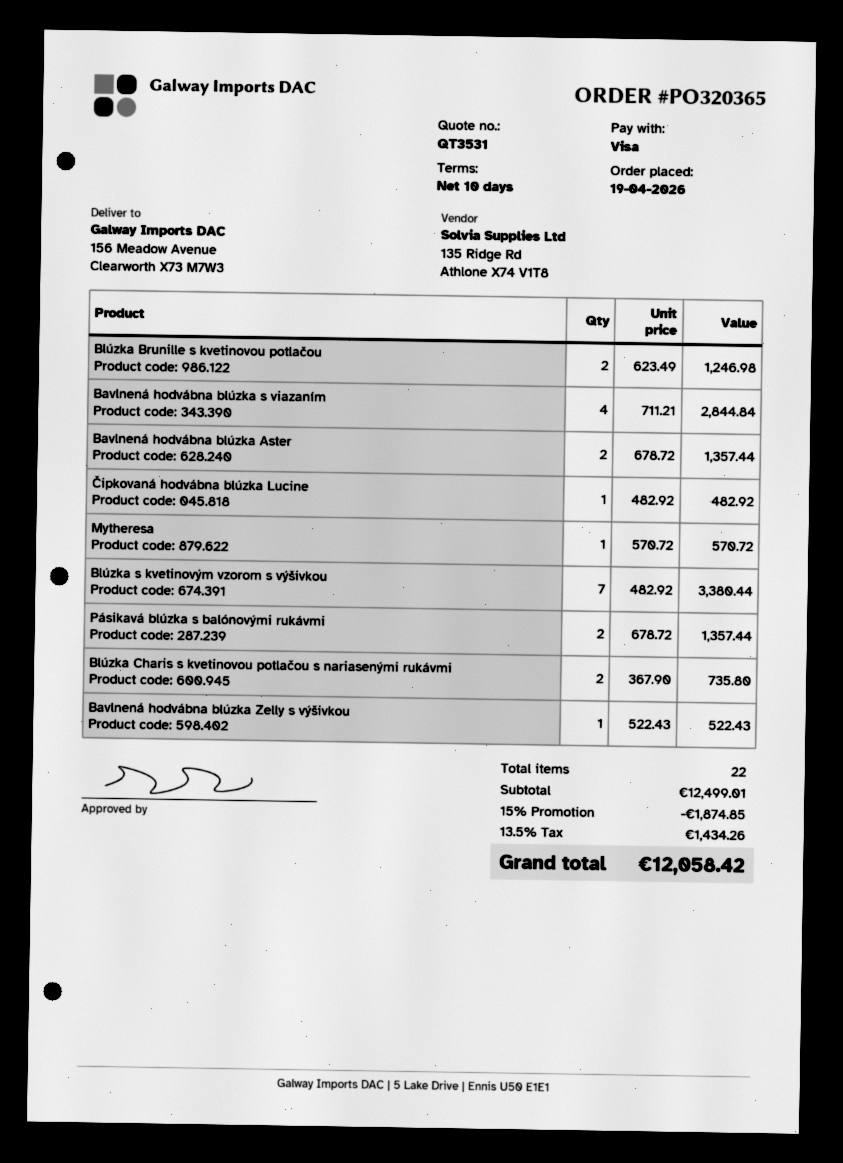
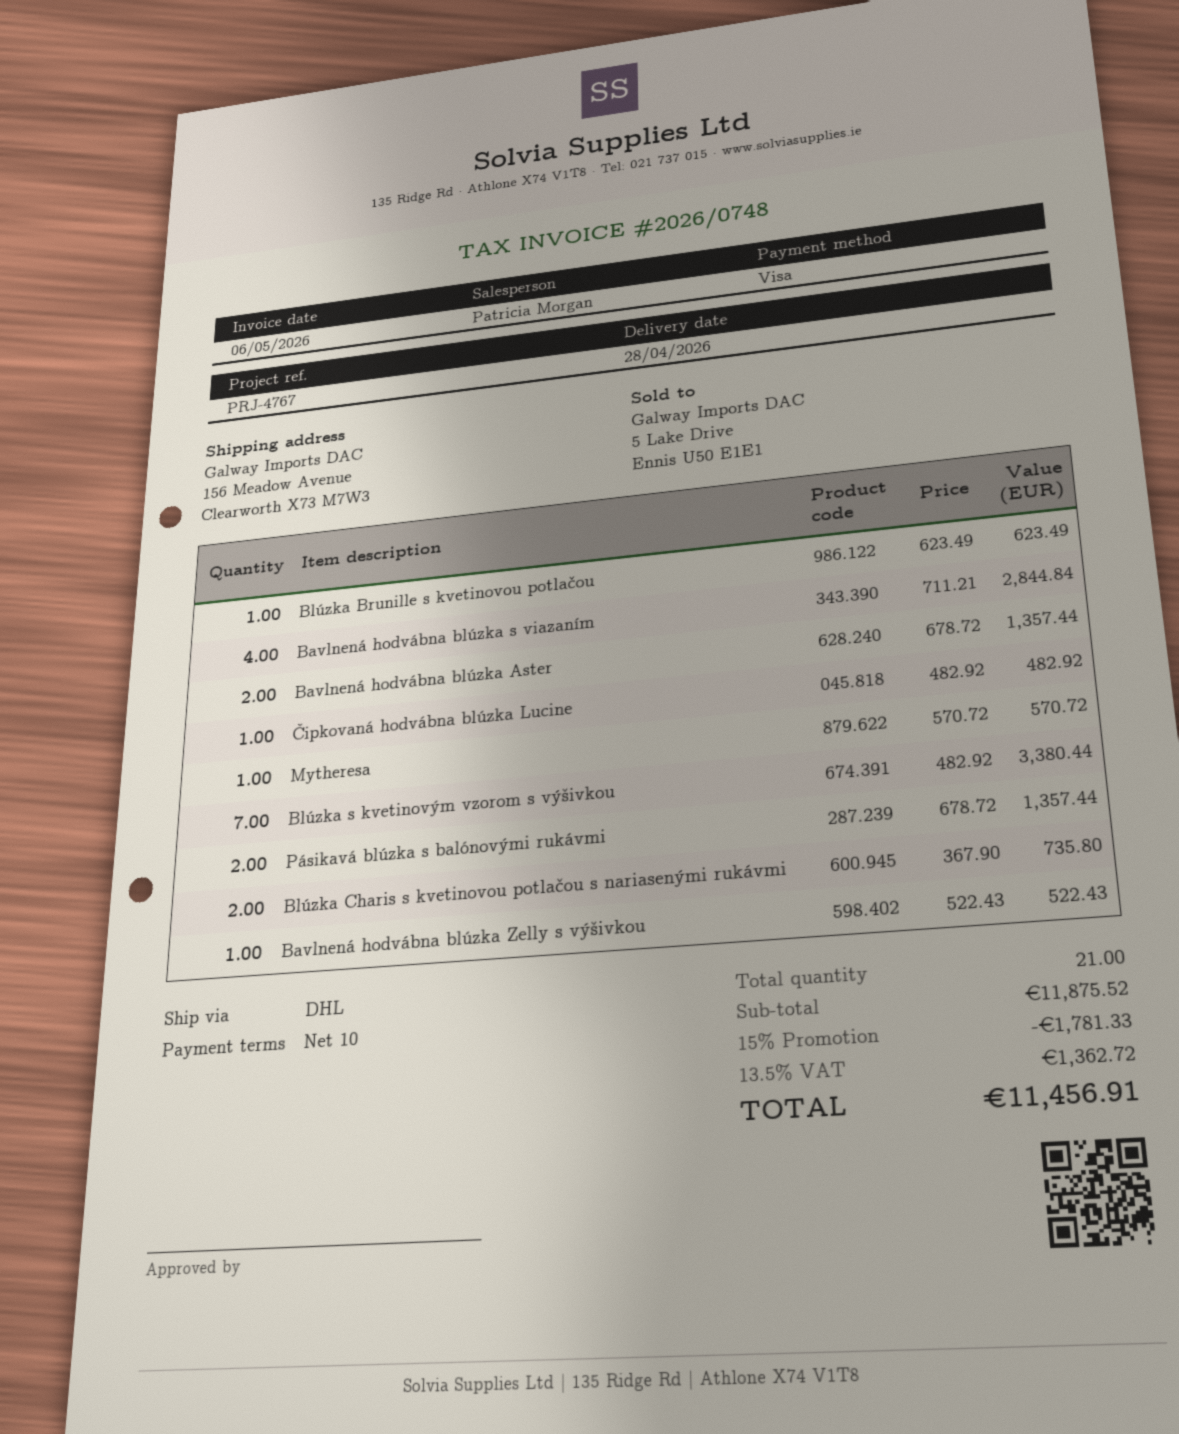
Blúzka Brunille s kvetinovou potlačou: 2 x 623.49 = 1246.98 -> 1 x 623.49 = 623.49
total quantity: 22 -> 21
subtotal: 12499.01 -> 11875.52
discount: 15% = 1874.85 -> 15% = 1781.33
tax: 13.5% = 1434.26 -> 13.5% = 1362.72
total: 12058.42 -> 11456.91

